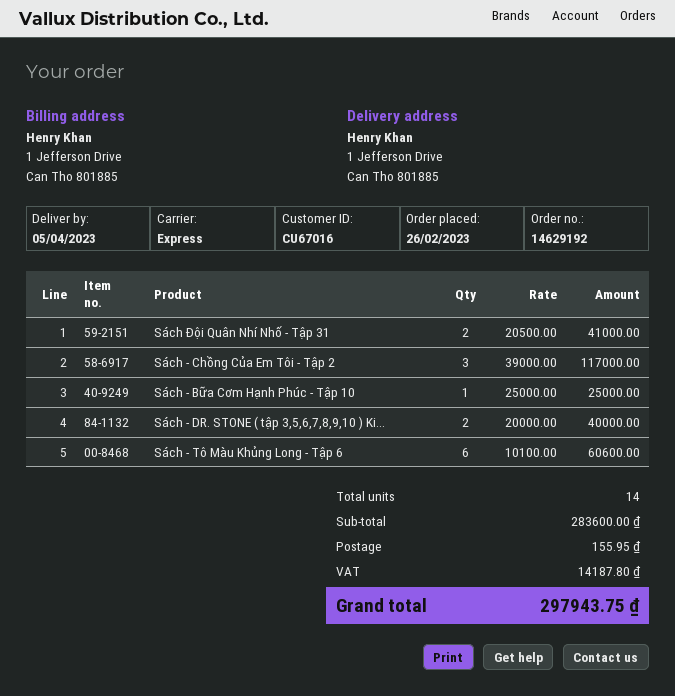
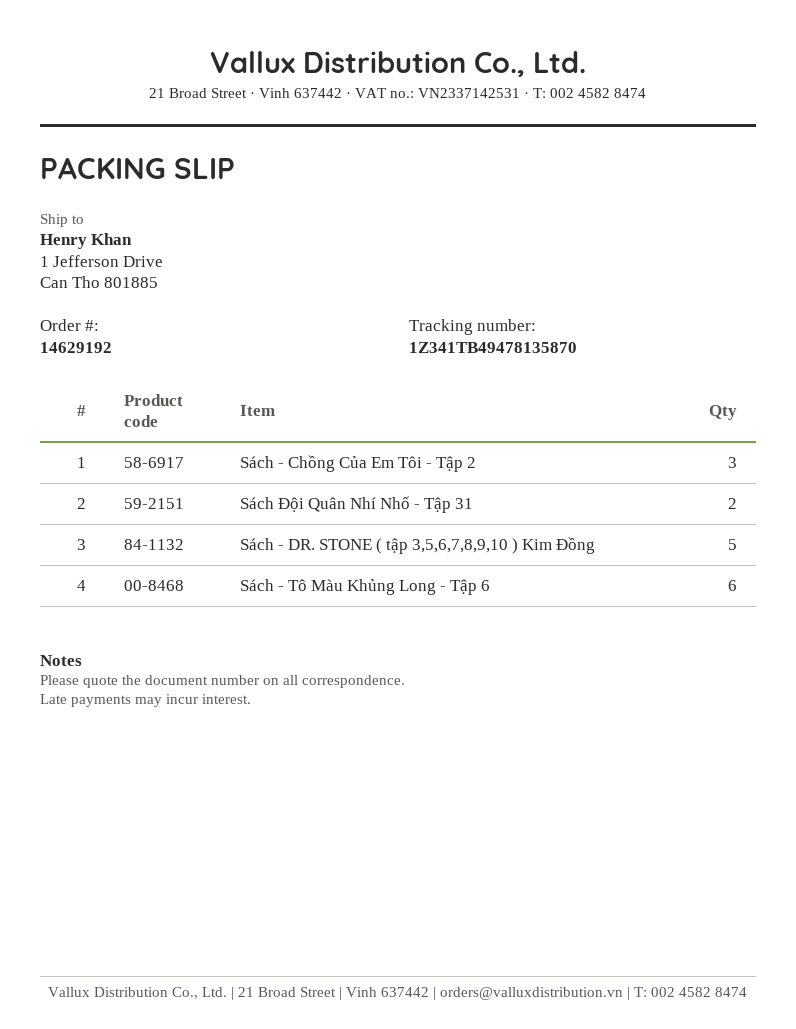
Sách - Bữa Cơm Hạnh Phúc - Tập 10: 1 -> none
Sách - DR. STONE ( tập 3,5,6,7,8,9,10 ) Ki...: 2 -> 5

